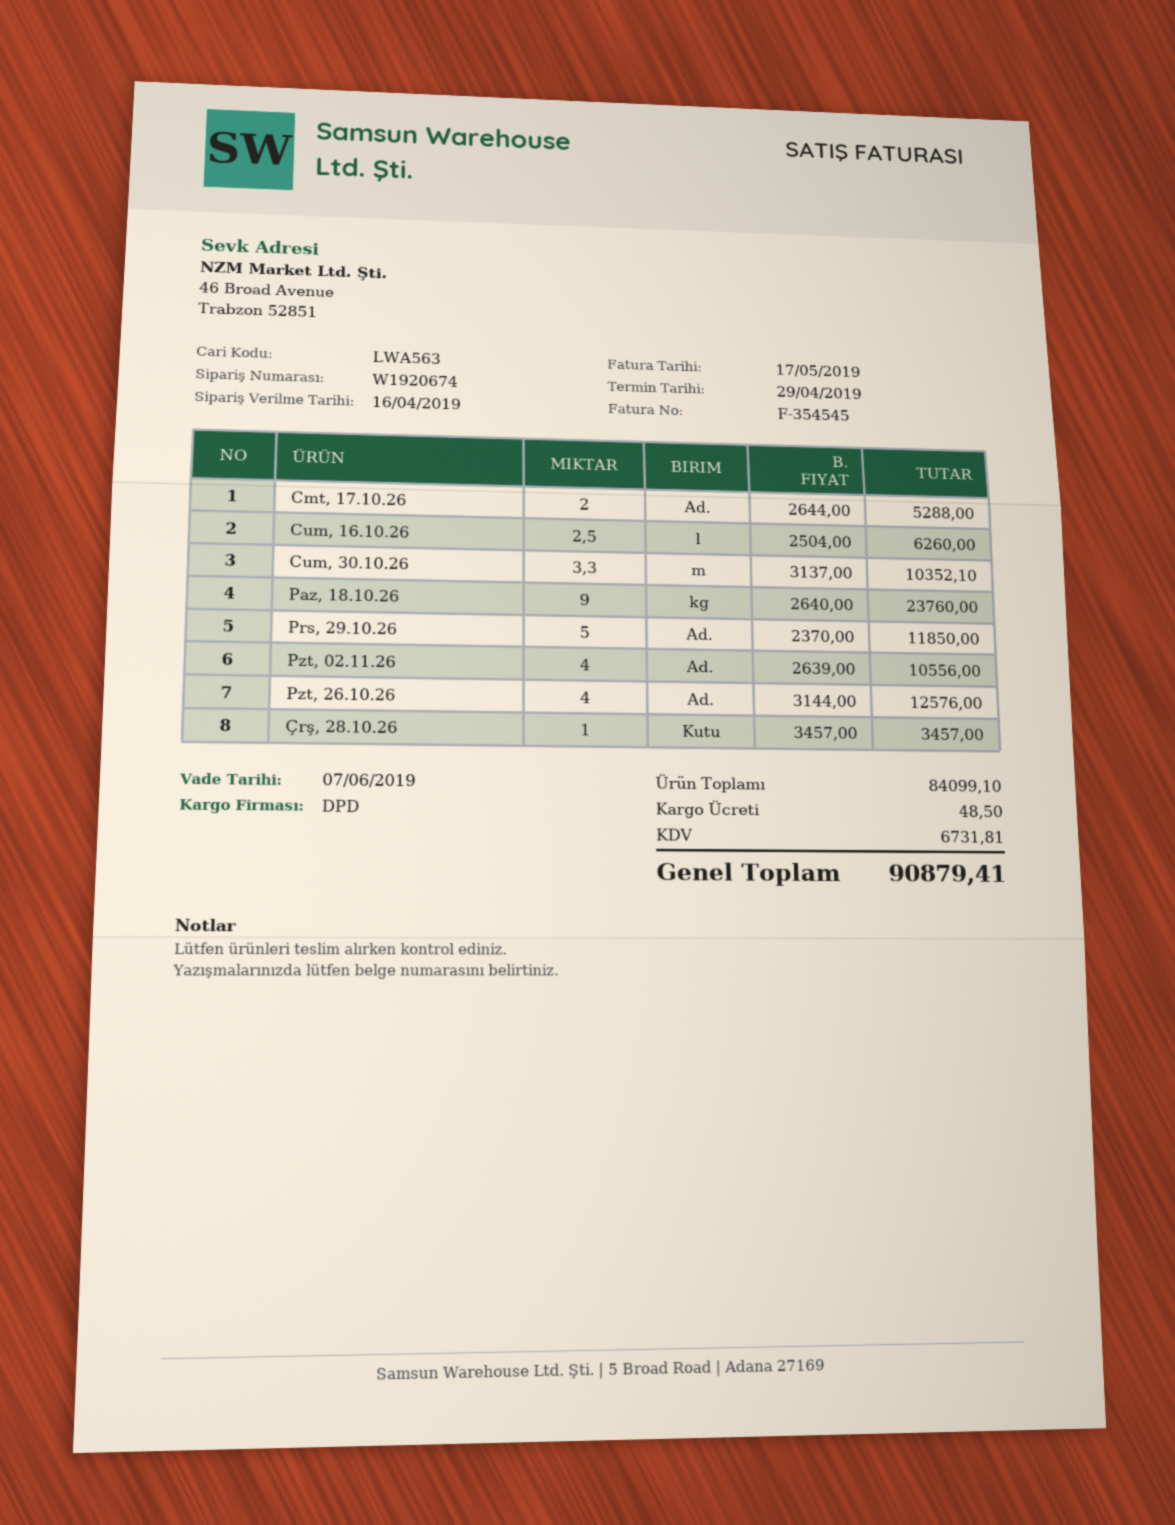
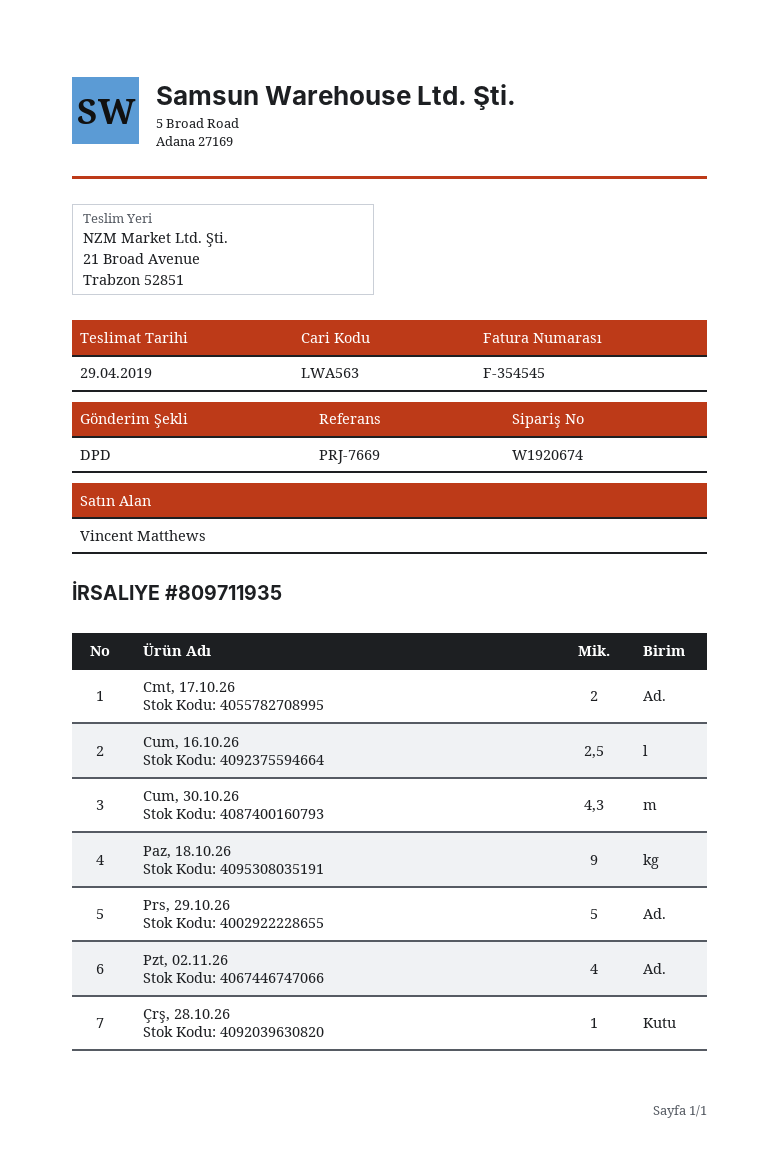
ship to: 46 Broad Avenue, Trabzon 52851 -> 21 Broad Avenue, Trabzon 52851
Cum, 30.10.26: 3.3 -> 4.3
Pzt, 26.10.26: 4 -> none

